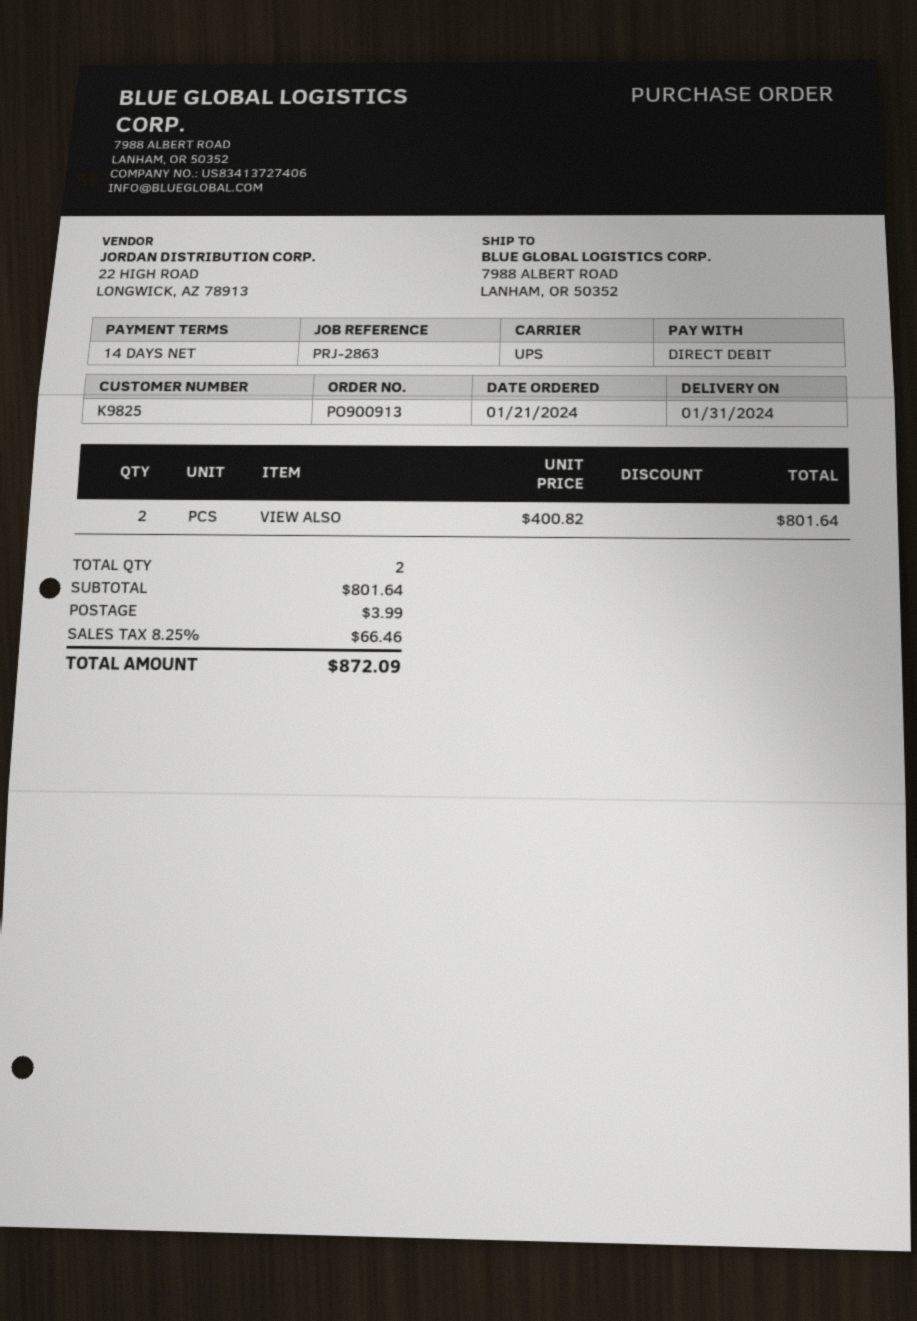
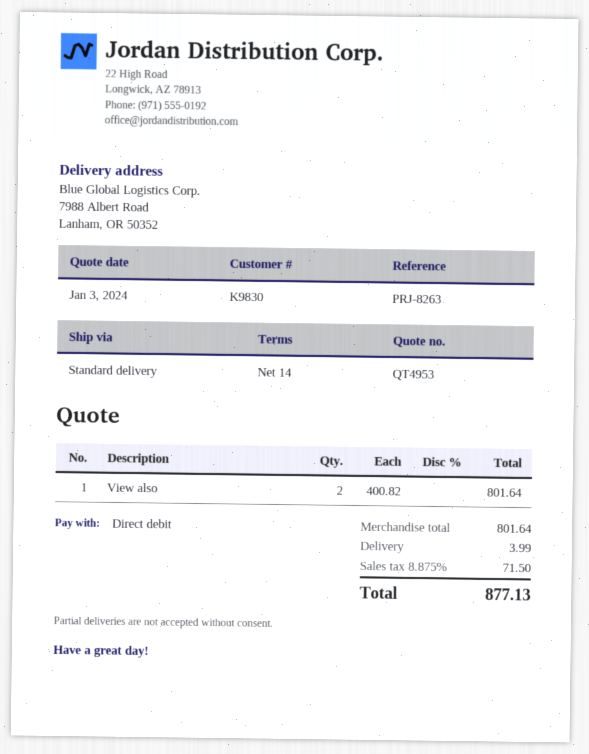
customer number: K9825 -> K9830
reference: PRJ-2863 -> PRJ-8263
shipping method: UPS -> standard
tax: 8.25% = 66.46 -> 8.875% = 71.50
total: 872.09 -> 877.13

